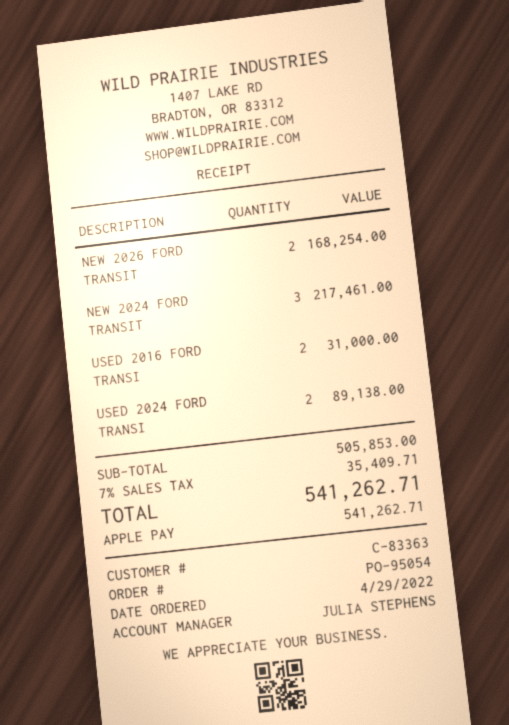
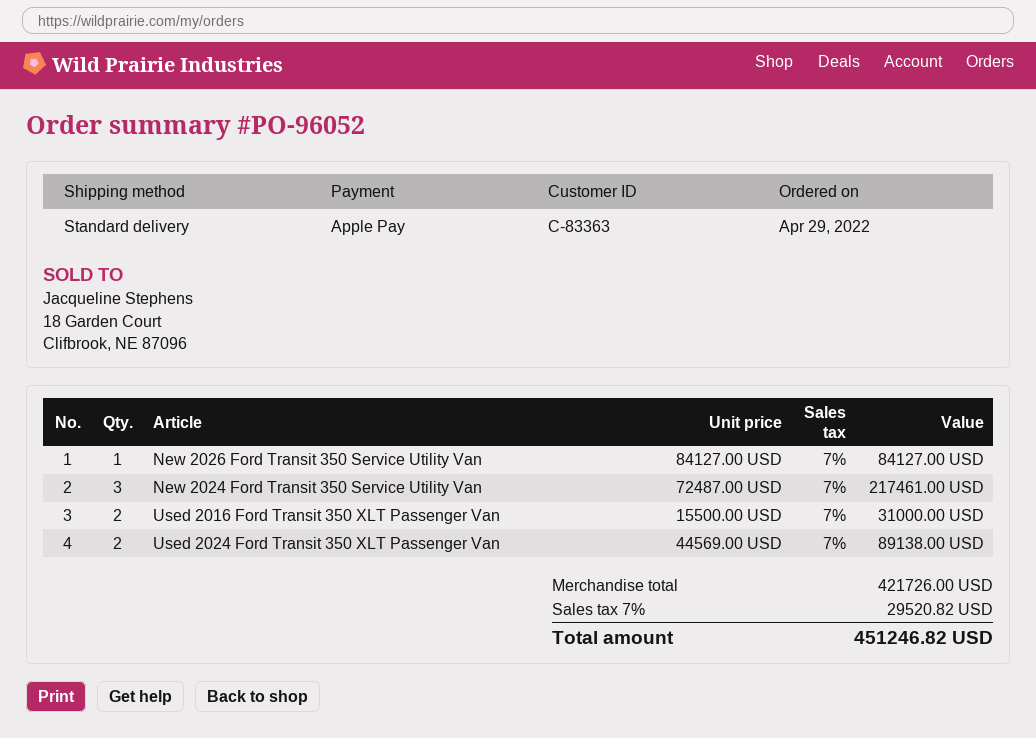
order number: PO-95054 -> PO-96052
NEW 2026 FORD TRANSIT: 2 for 168254.00 -> 1 for 84127.00
subtotal: 505853.00 -> 421726.00
tax: 7% = 35409.71 -> 7% = 29520.82
total: 541262.71 -> 451246.82

